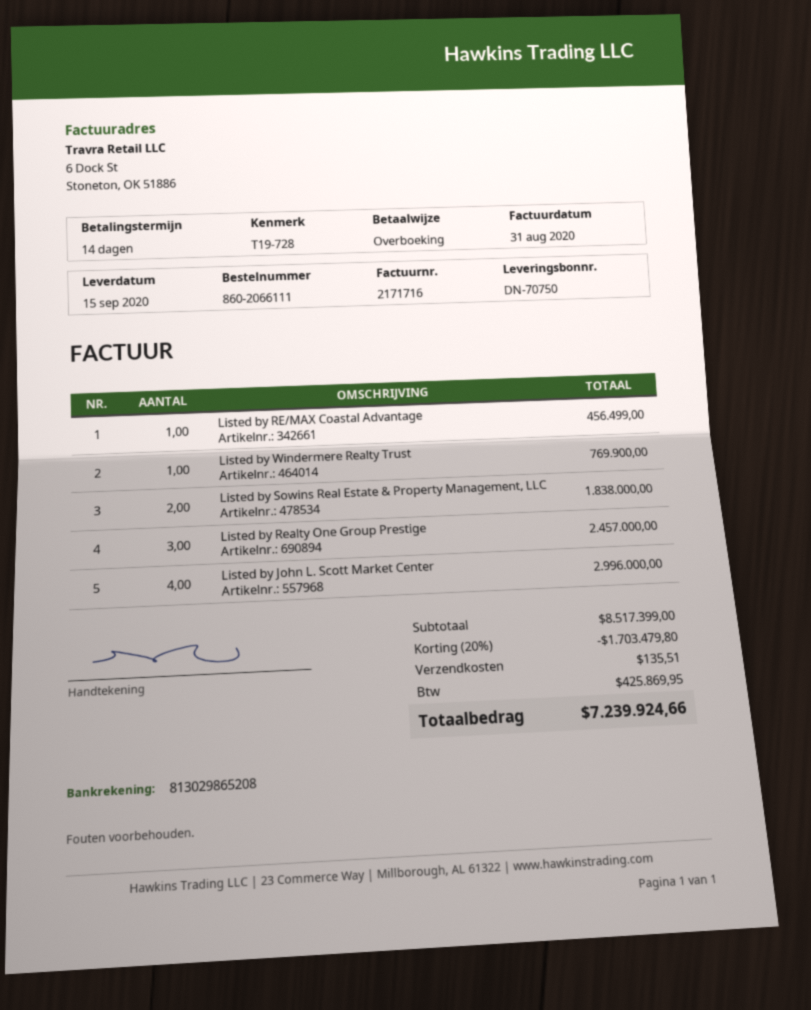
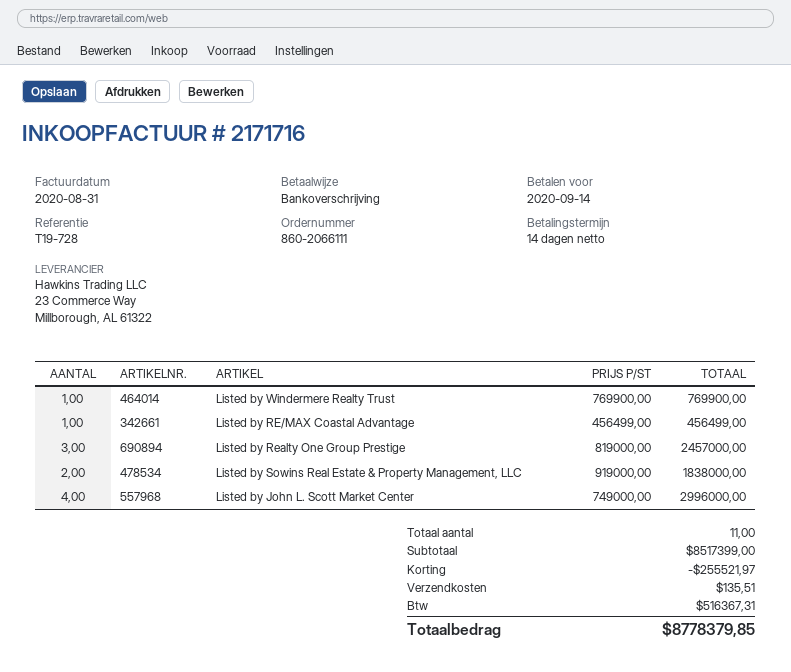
discount: 1703479.80 -> 255521.97
tax: 425869.95 -> 516367.31
total: 7239924.66 -> 8778379.85

